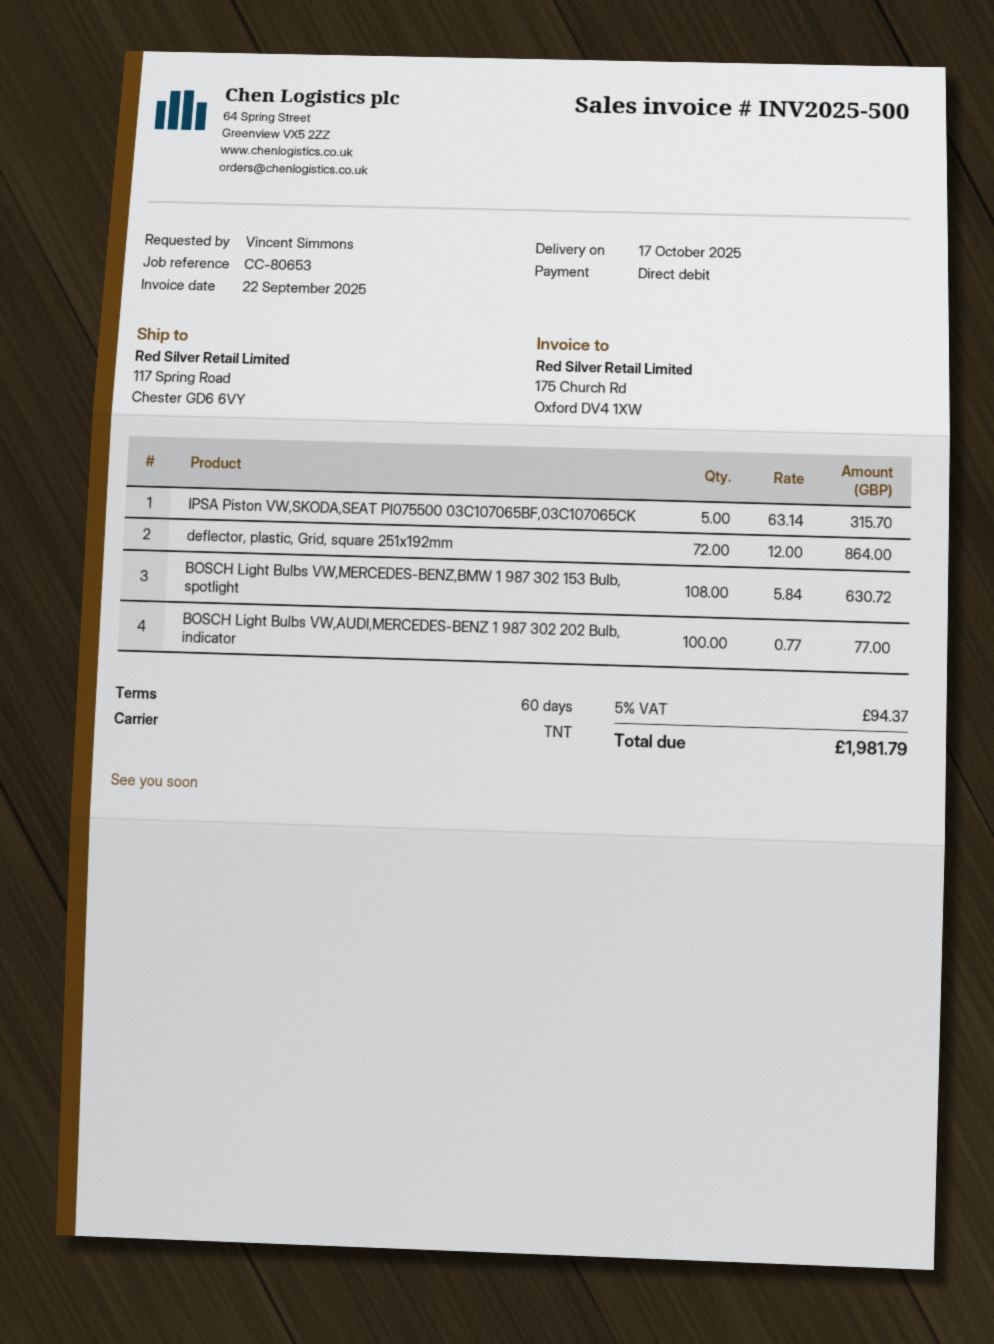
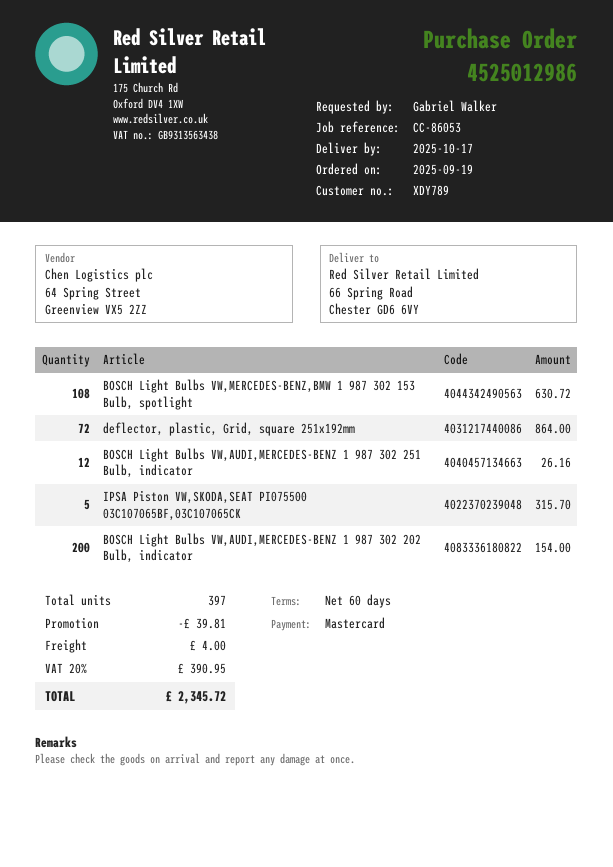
reference: CC-80653 -> CC-86053
ordered by: Vincent Simmons -> Gabriel Walker
payment method: direct debit -> Mastercard
ship to: 117 Spring Road, Chester GD6 6VY -> 66 Spring Road, Chester GD6 6VY
BOSCH Light Bulbs VW,AUDI,MERCEDES-BENZ 1 987 302 202 Bulb, indicator: 100 for 77.00 -> 200 for 154.00
BOSCH Light Bulbs VW,AUDI,MERCEDES-BENZ 1 987 302 251 Bulb, indicator: none -> 12 for 26.16
discount: none -> 39.81
shipping: none -> 4.00
tax: 5% = 94.37 -> 20% = 390.95
total: 1981.79 -> 2345.72

